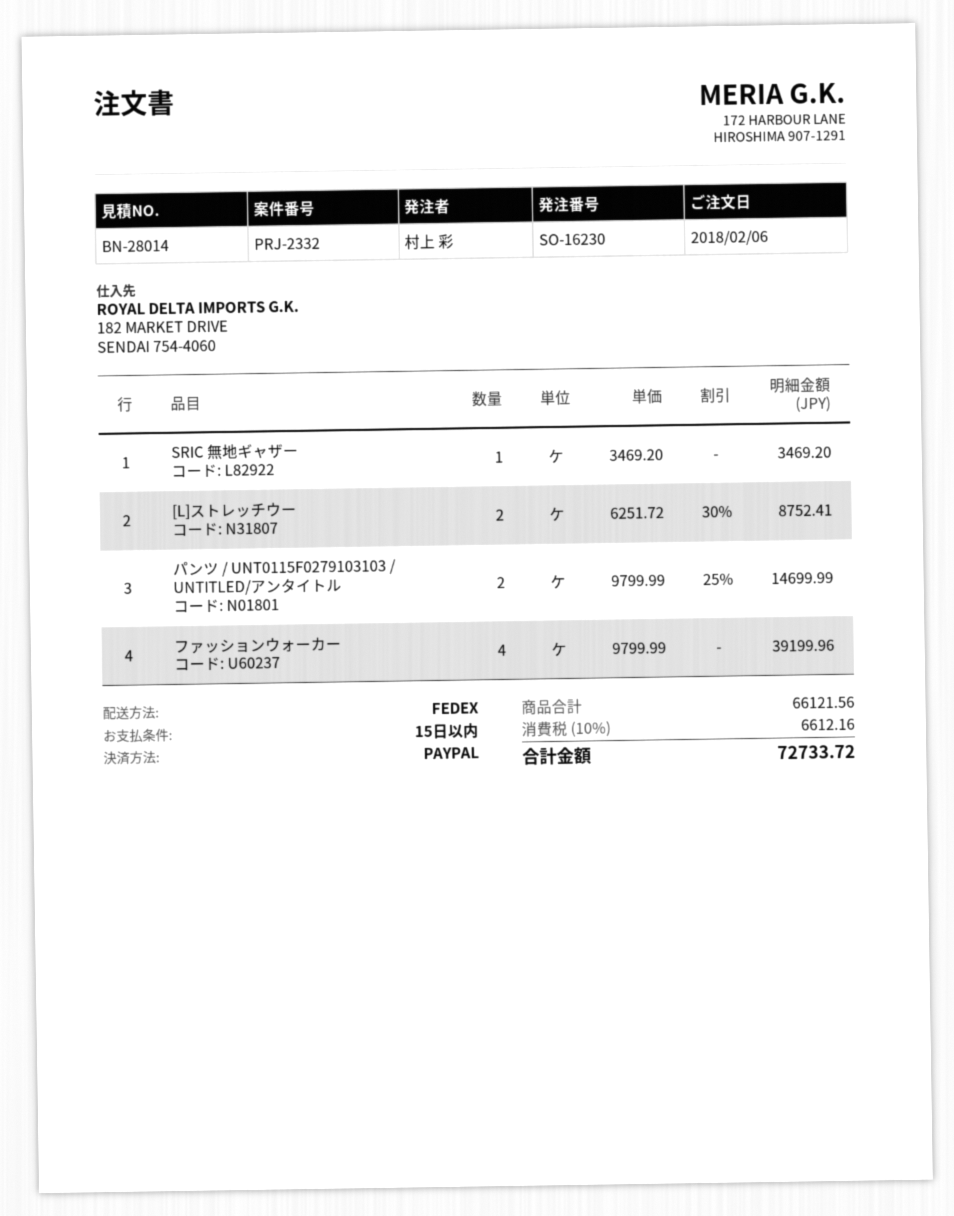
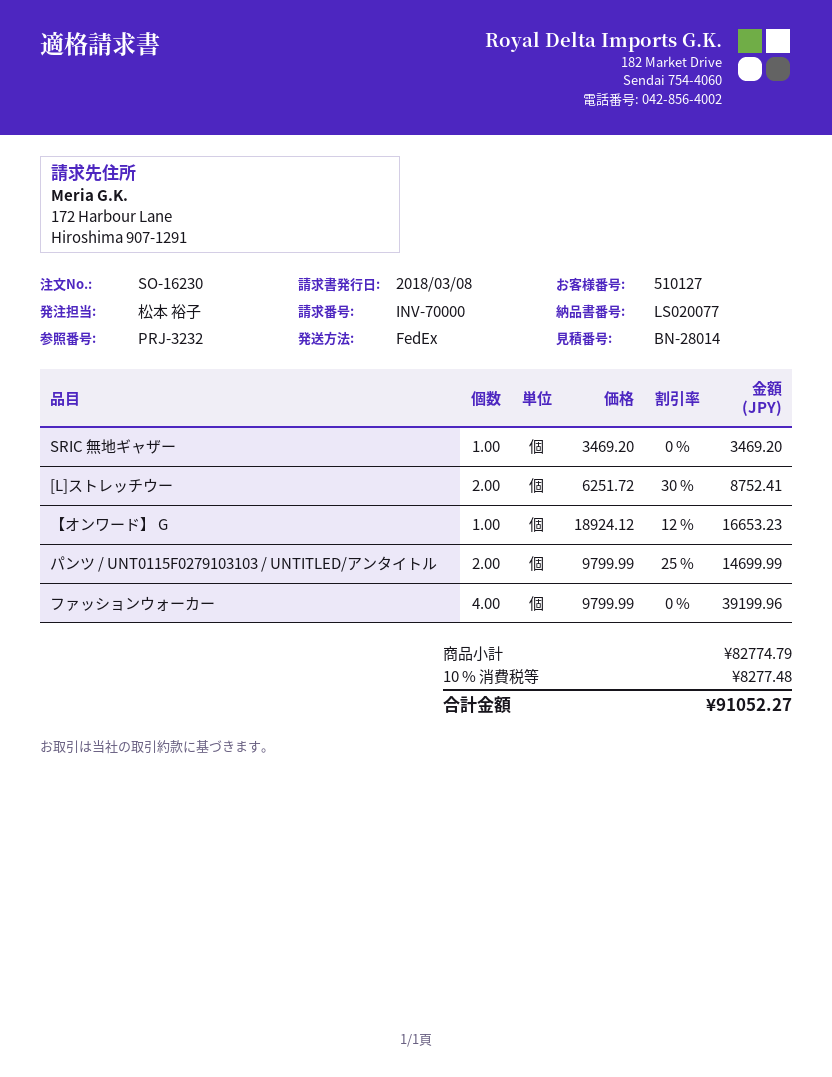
reference: PRJ-2332 -> PRJ-3232
ordered by: 村上 彩 -> 松本 裕子
【オンワード】 G: none -> 1 x 18924.12 - 12% = 16653.23
subtotal: 66121.56 -> 82774.79
tax: 10% = 6612.16 -> 10% = 8277.48
total: 72733.72 -> 91052.27

